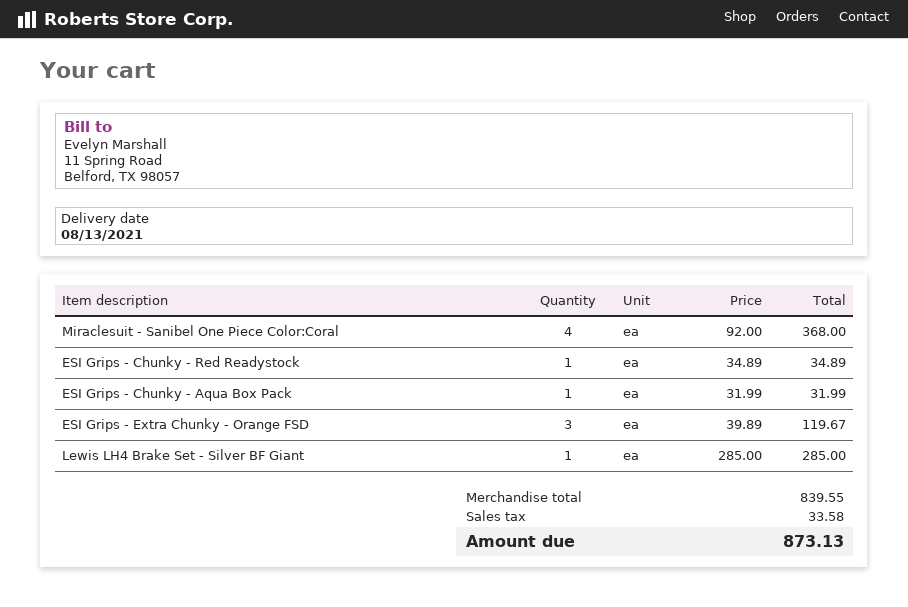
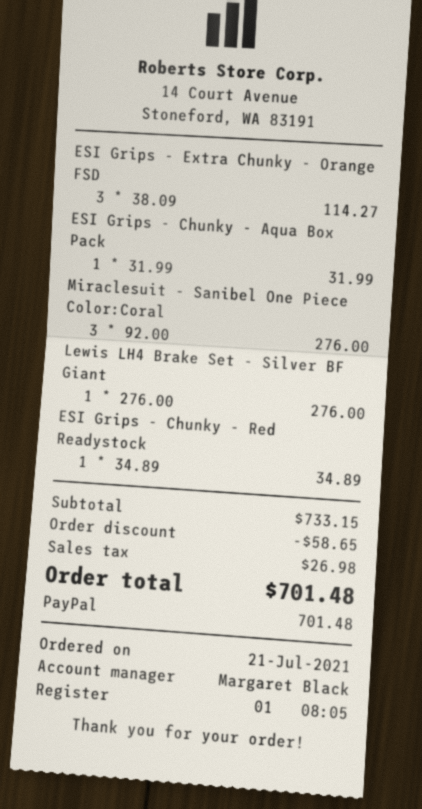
Miraclesuit - Sanibel One Piece Color:Coral: 4 x 92.00 = 368.00 -> 3 x 92.00 = 276.00
ESI Grips - Extra Chunky - Orange FSD: 3 x 39.89 = 119.67 -> 3 x 38.09 = 114.27
Lewis LH4 Brake Set - Silver BF Giant: 1 x 285.00 = 285.00 -> 1 x 276.00 = 276.00
subtotal: 839.55 -> 733.15
discount: none -> 58.65
tax: 33.58 -> 26.98
total: 873.13 -> 701.48

